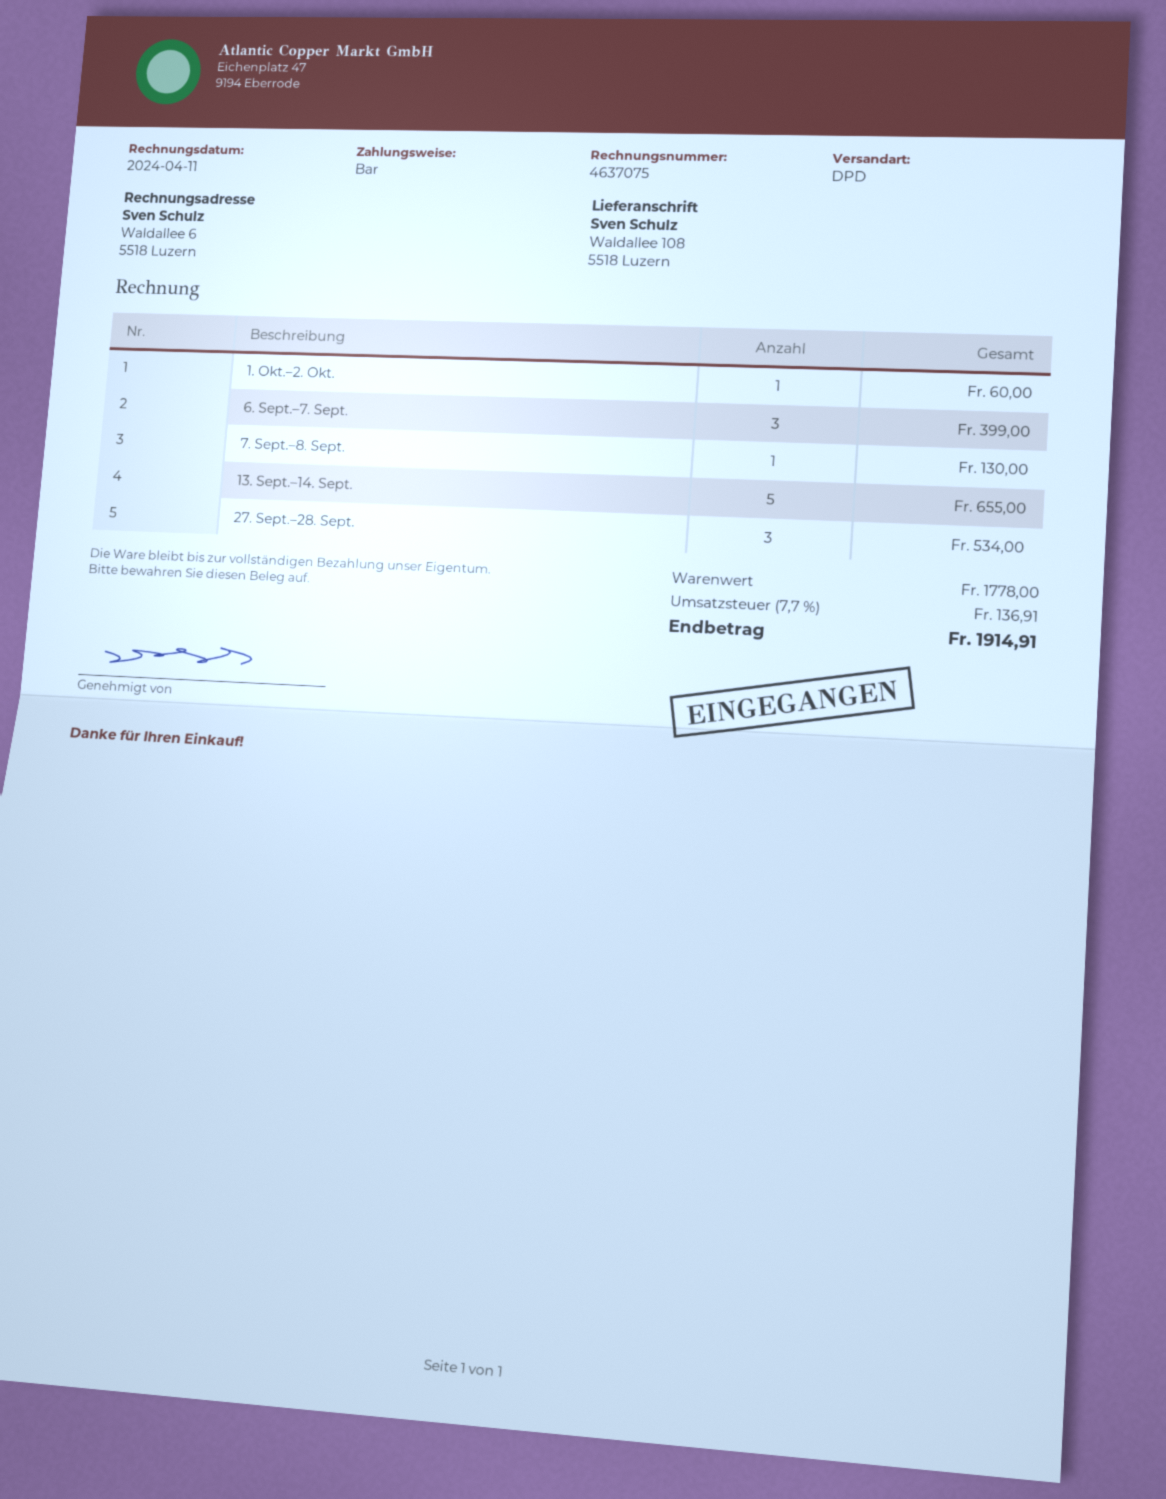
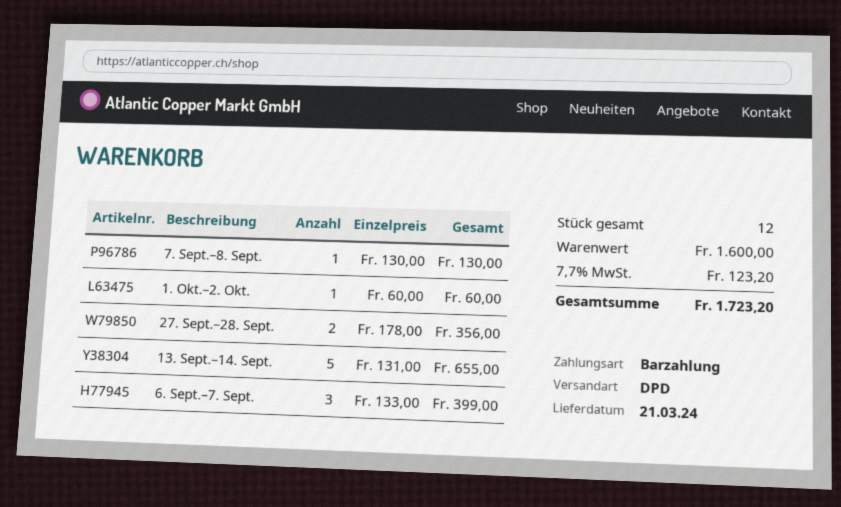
27. Sept.–28. Sept.: 3 for 534.00 -> 2 for 356.00
subtotal: 1778.00 -> 1600.00
tax: 7.7% = 136.91 -> 7.7% = 123.20
total: 1914.91 -> 1723.20

